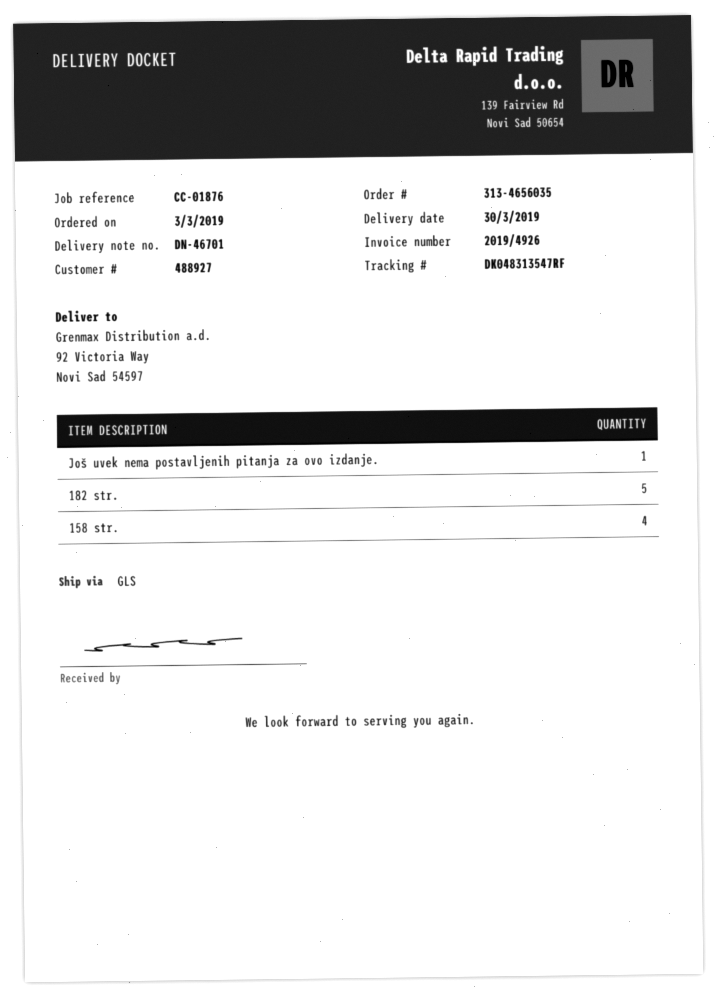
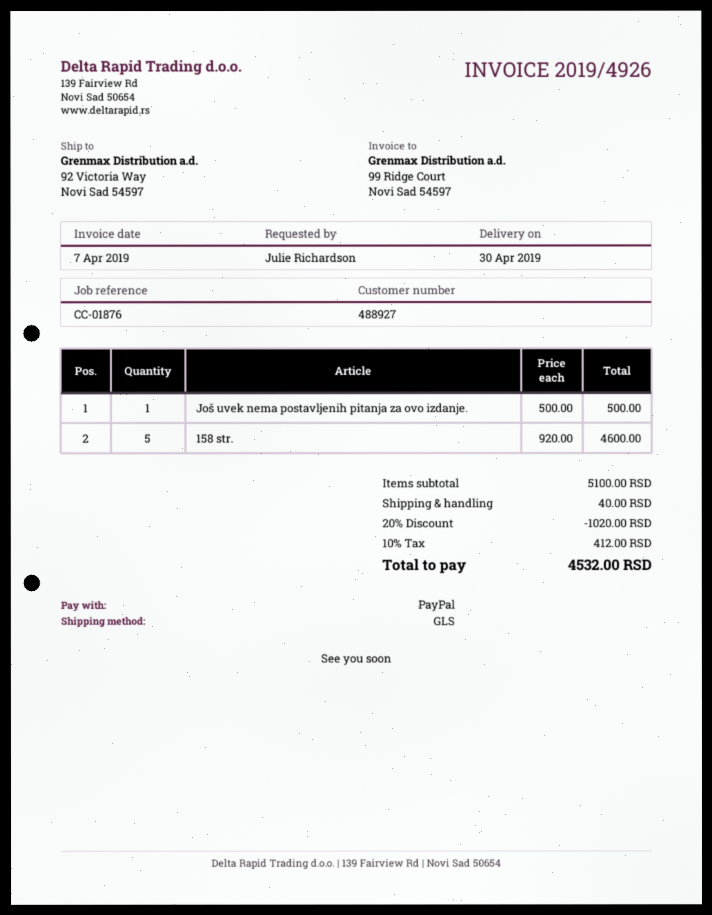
delivery date: 2019-03-30 -> 2019-04-30
182 str.: 5 -> none
158 str.: 4 -> 5

